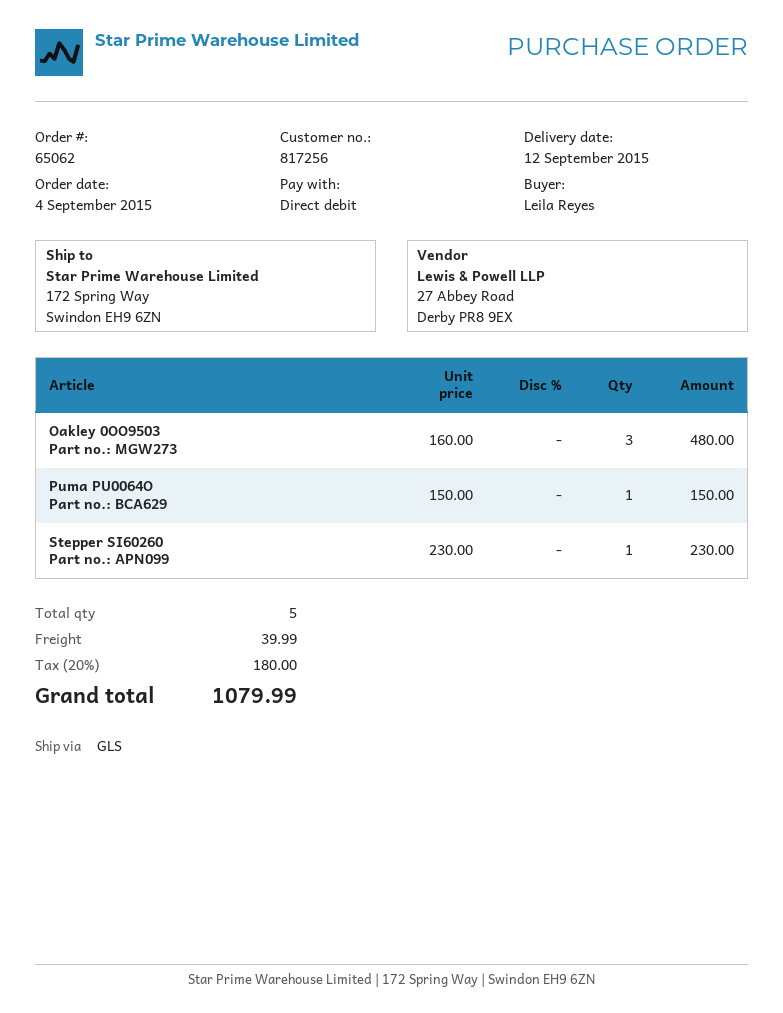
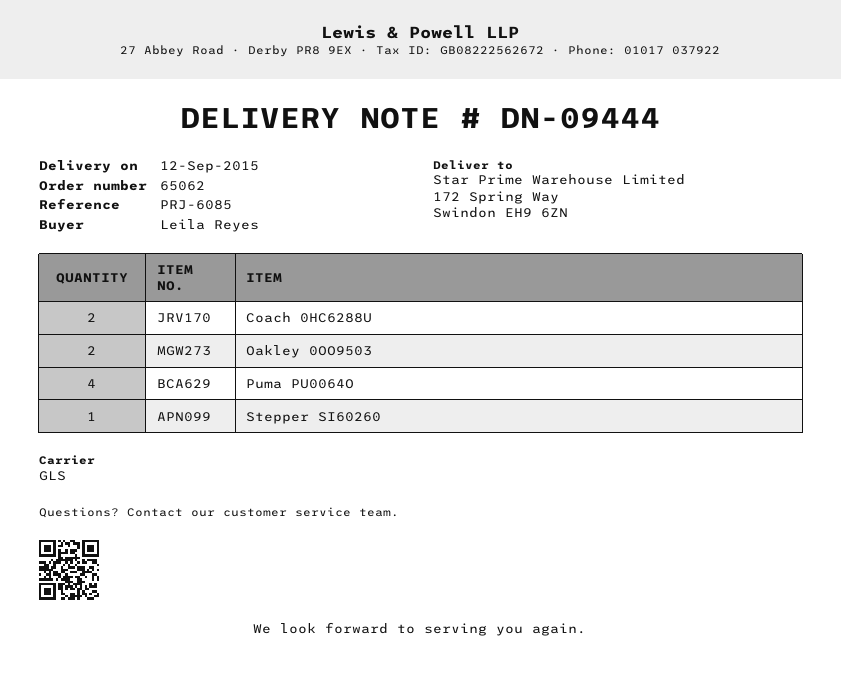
Oakley 0OO9503: 3 -> 2
Puma PU0064O: 1 -> 4
Coach 0HC6288U: none -> 2

